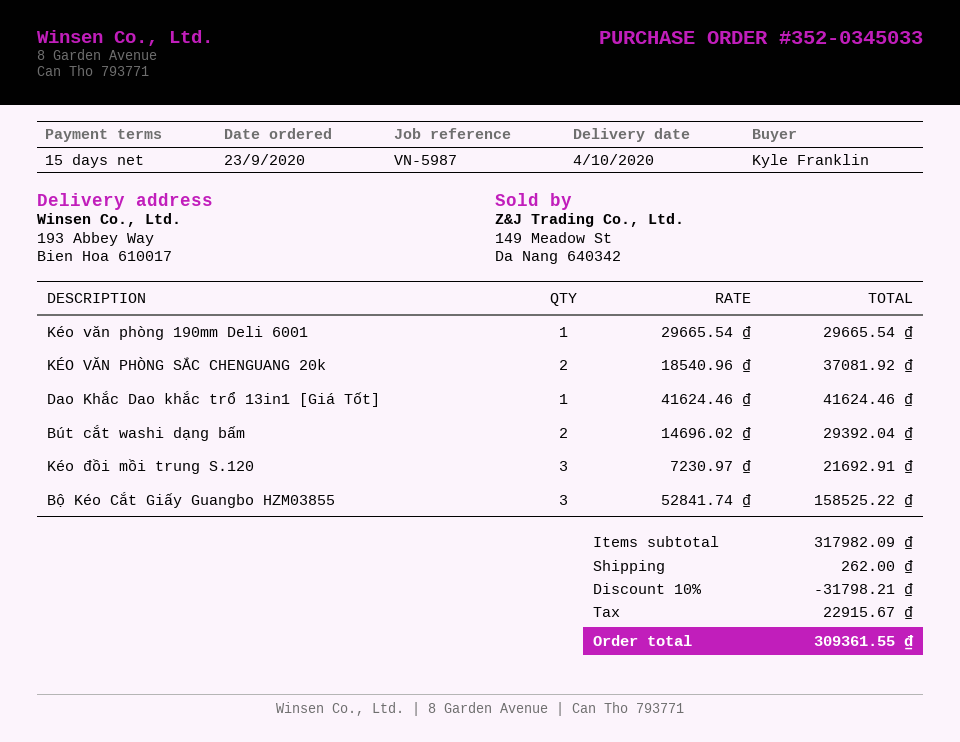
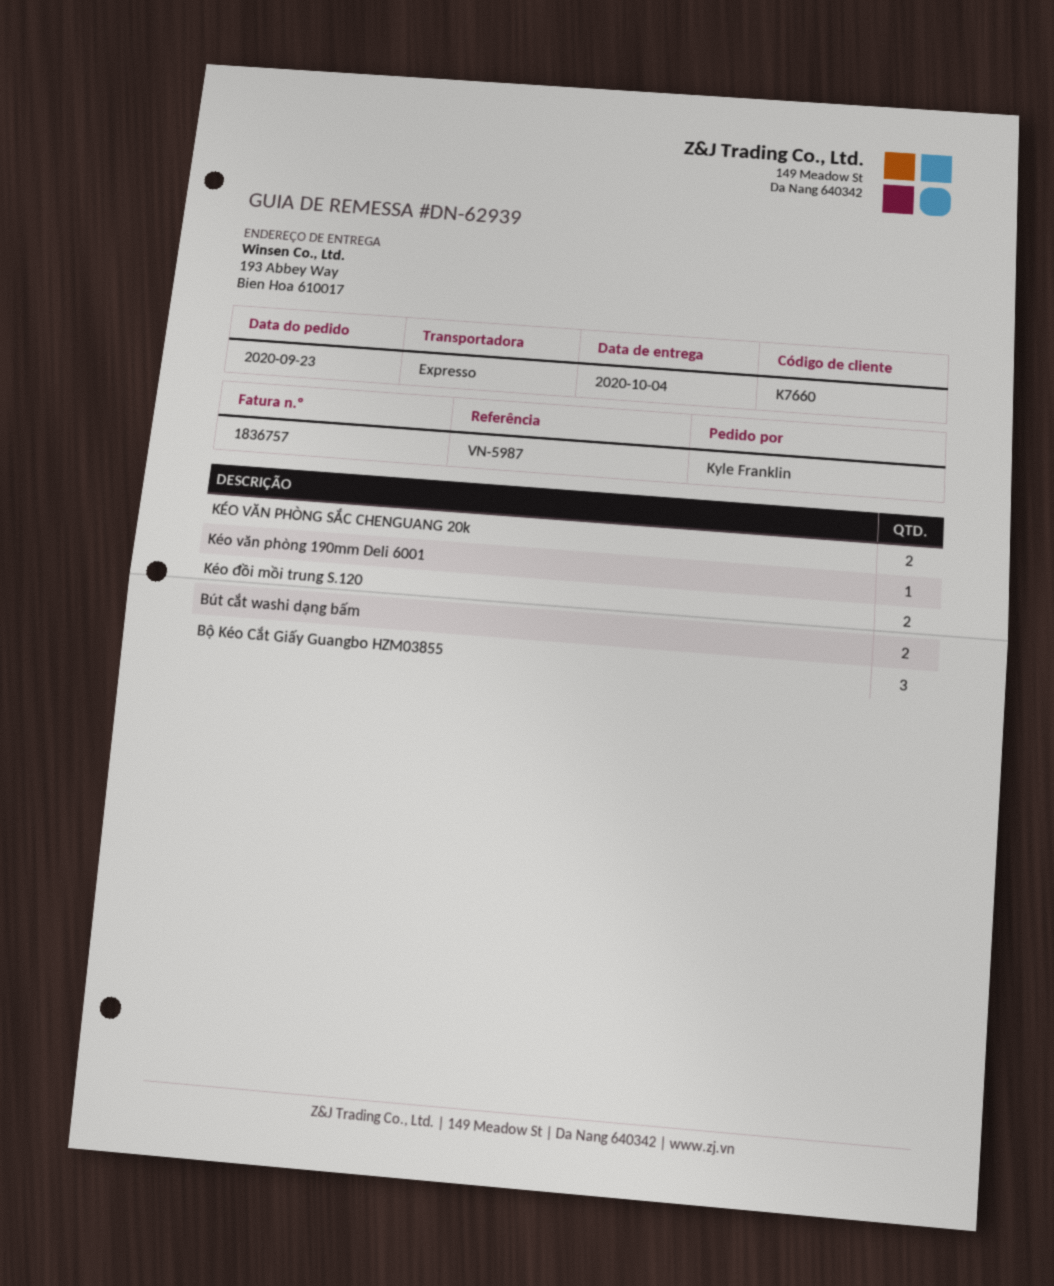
Dao Khắc Dao khắc trổ 13in1 [Giá Tốt]: 1 -> none
Kéo đồi mồi trung S.120: 3 -> 2

